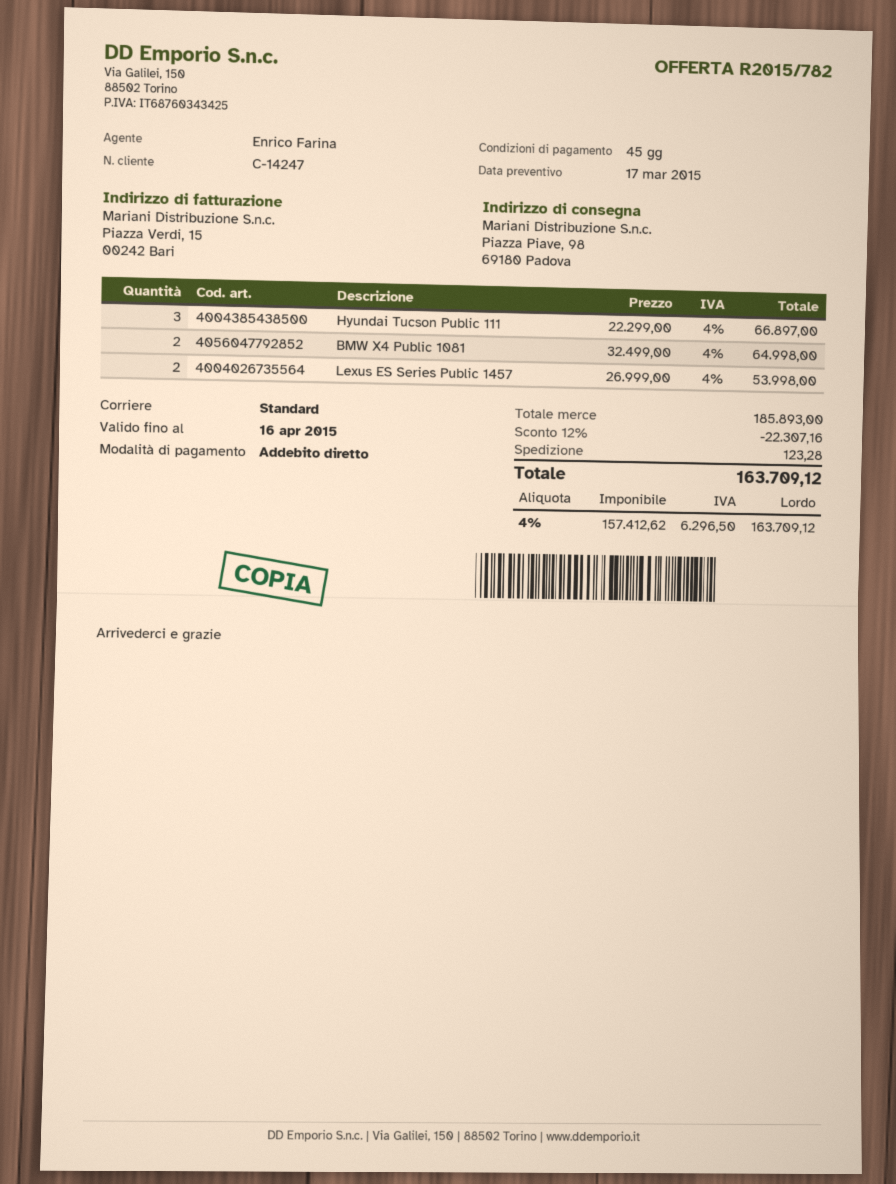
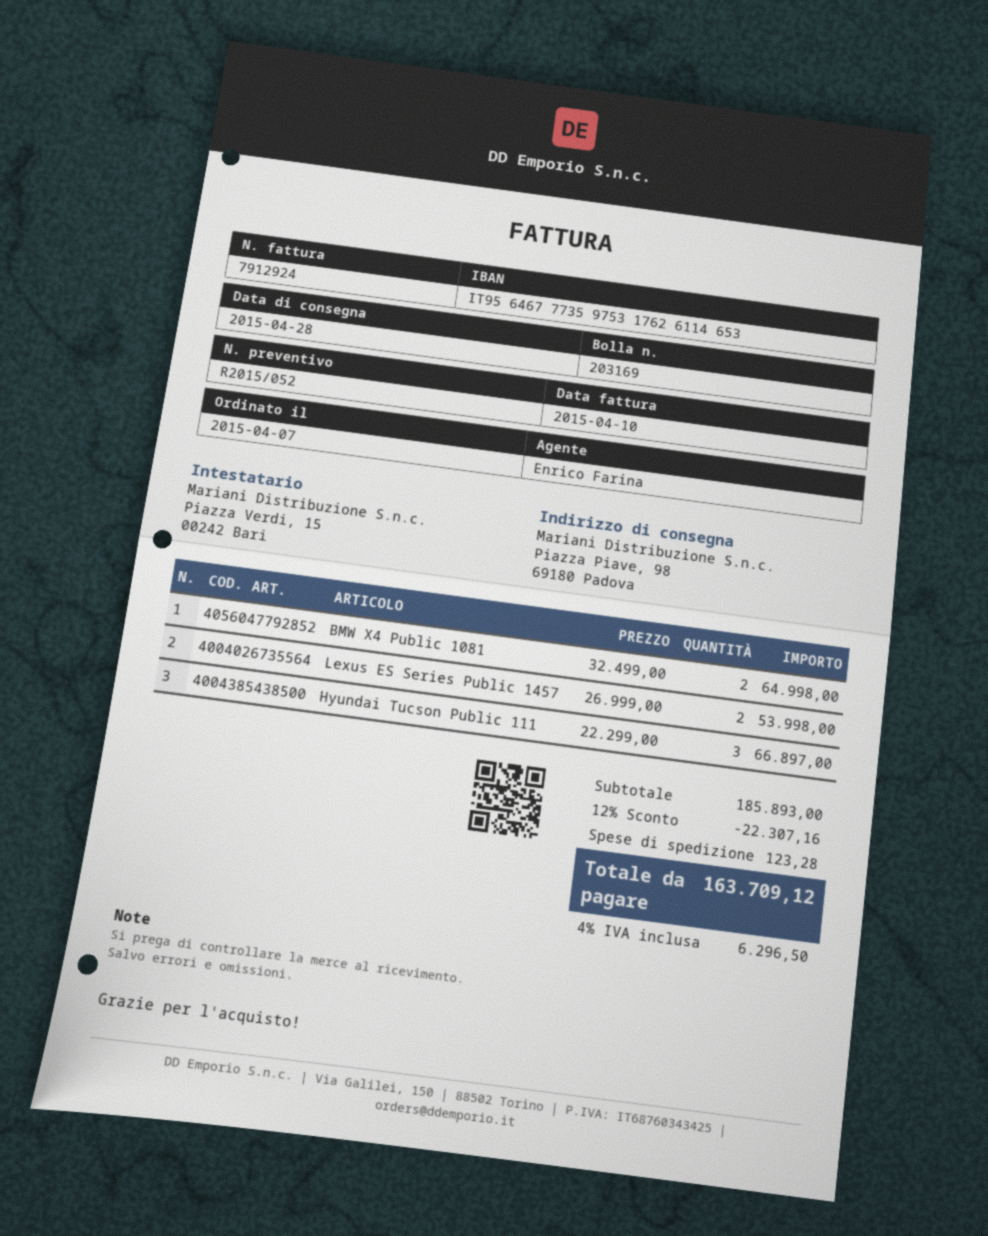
quote number: R2015/782 -> R2015/052

